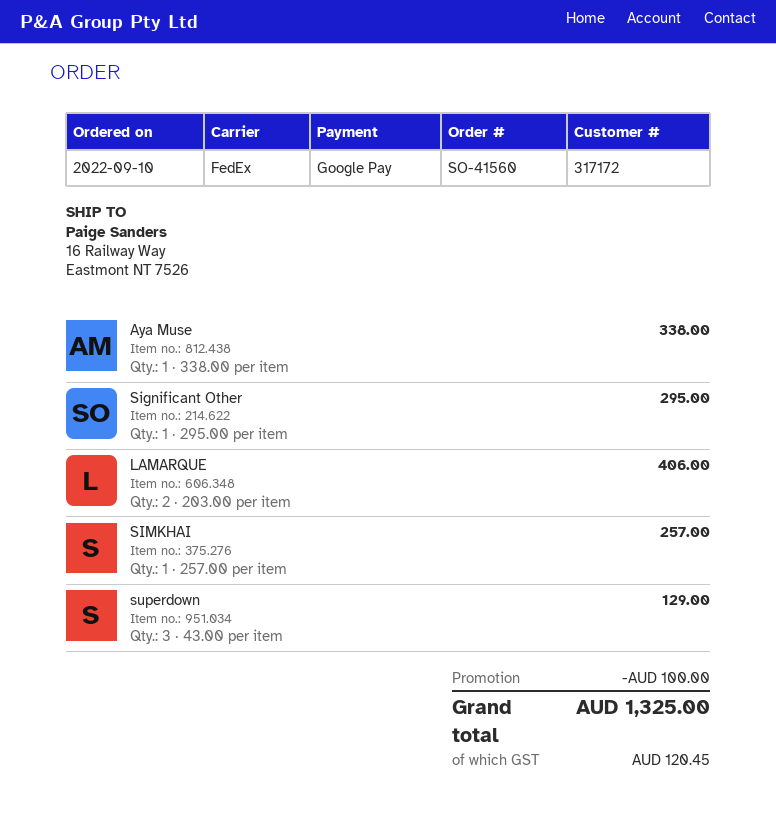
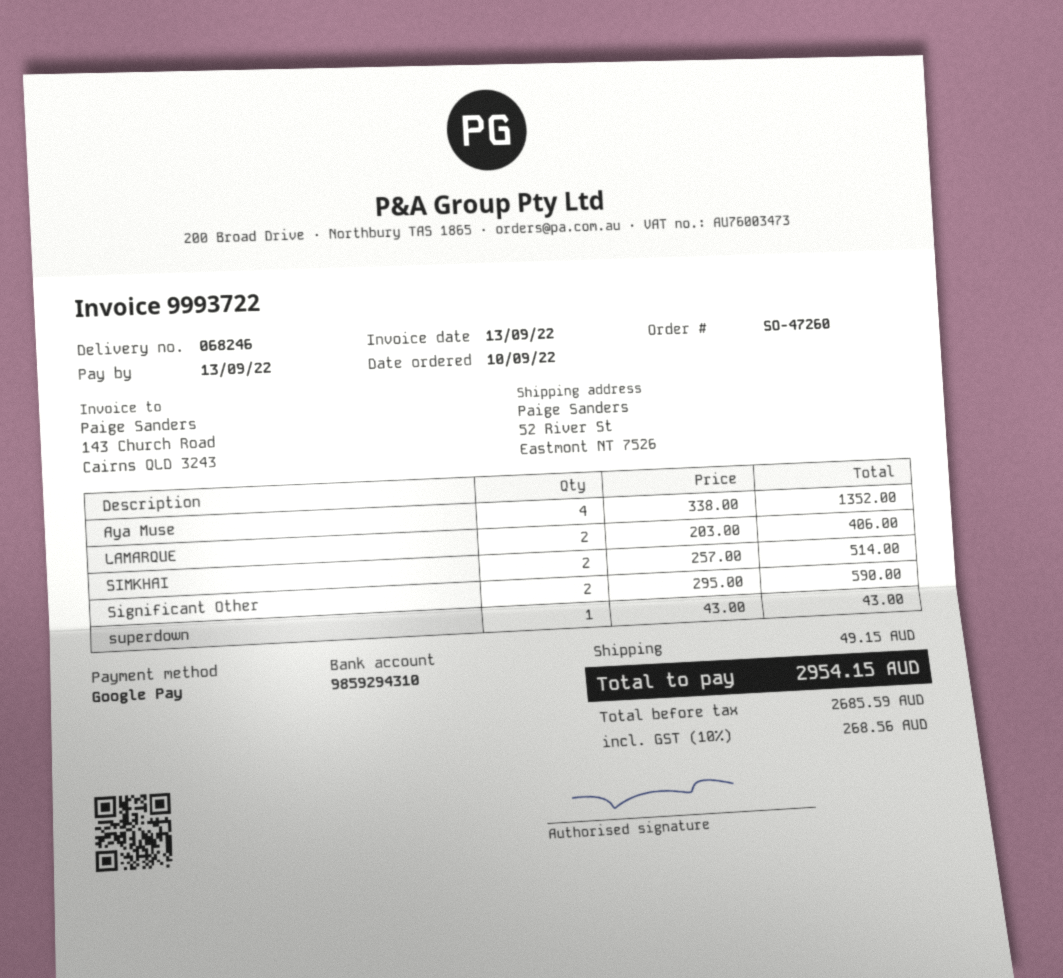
order number: SO-41560 -> SO-47260
ship to: 16 Railway Way, Eastmont NT 7526 -> 52 River St, Eastmont NT 7526
Aya Muse: 1 x 338.00 = 338.00 -> 4 x 338.00 = 1352.00
Significant Other: 1 x 295.00 = 295.00 -> 2 x 295.00 = 590.00
SIMKHAI: 1 x 257.00 = 257.00 -> 2 x 257.00 = 514.00
superdown: 3 x 43.00 = 129.00 -> 1 x 43.00 = 43.00
discount: 100.00 -> none
shipping: none -> 49.15
tax: 120.45 -> 268.56
total: 1325.00 -> 2954.15

